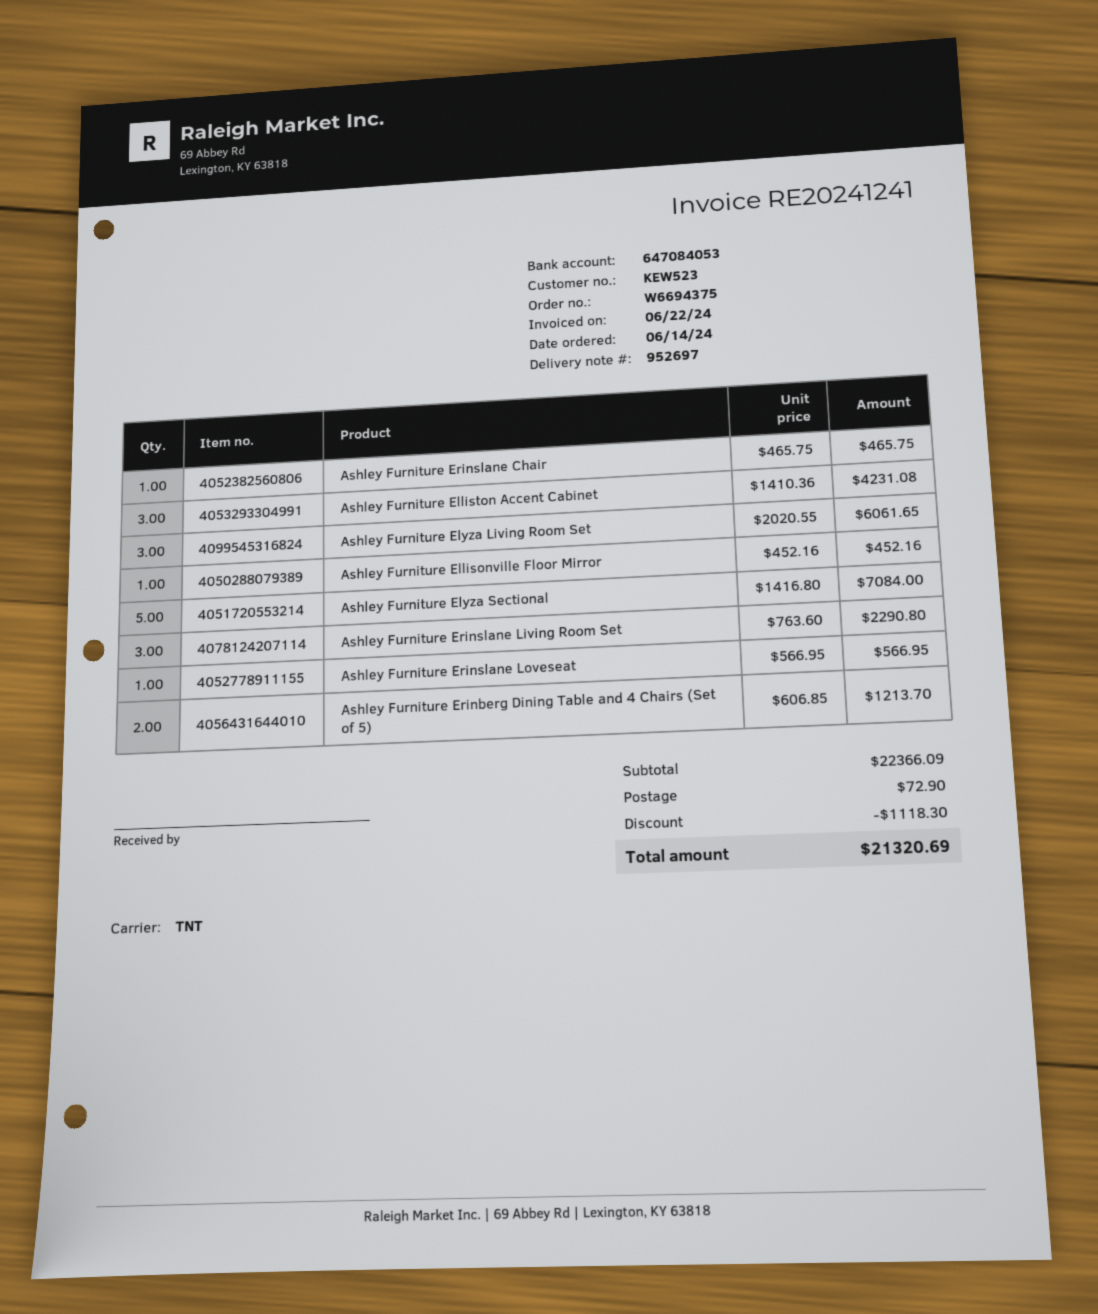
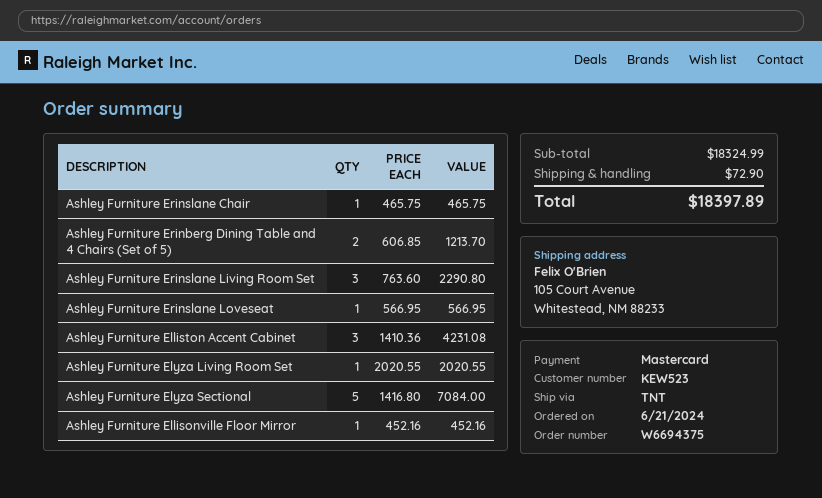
order date: 2024-06-14 -> 2024-06-21
Ashley Furniture Elyza Living Room Set: 3 x 2020.55 = 6061.65 -> 1 x 2020.55 = 2020.55
subtotal: 22366.09 -> 18324.99
discount: 1118.30 -> none
total: 21320.69 -> 18397.89

